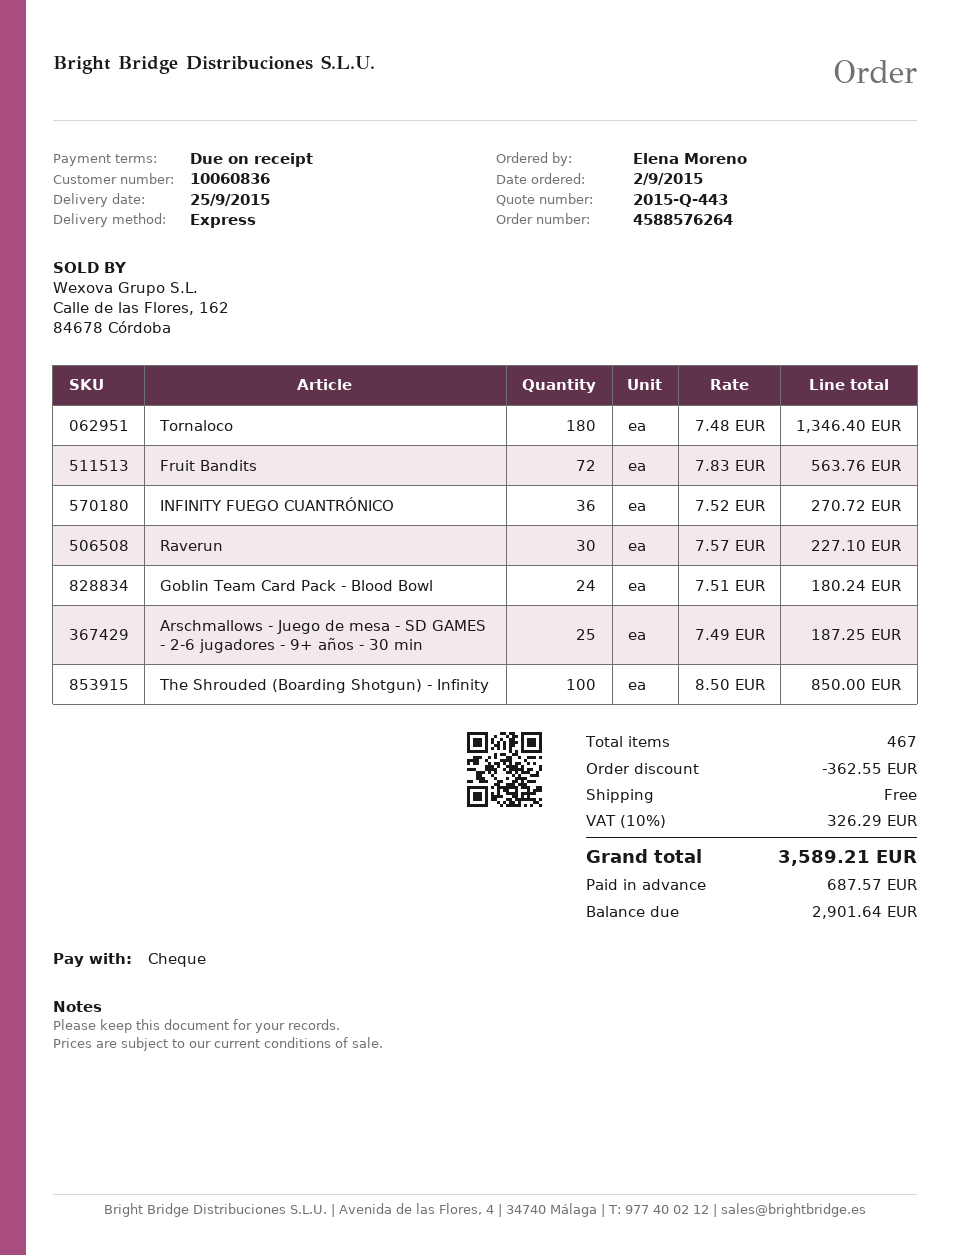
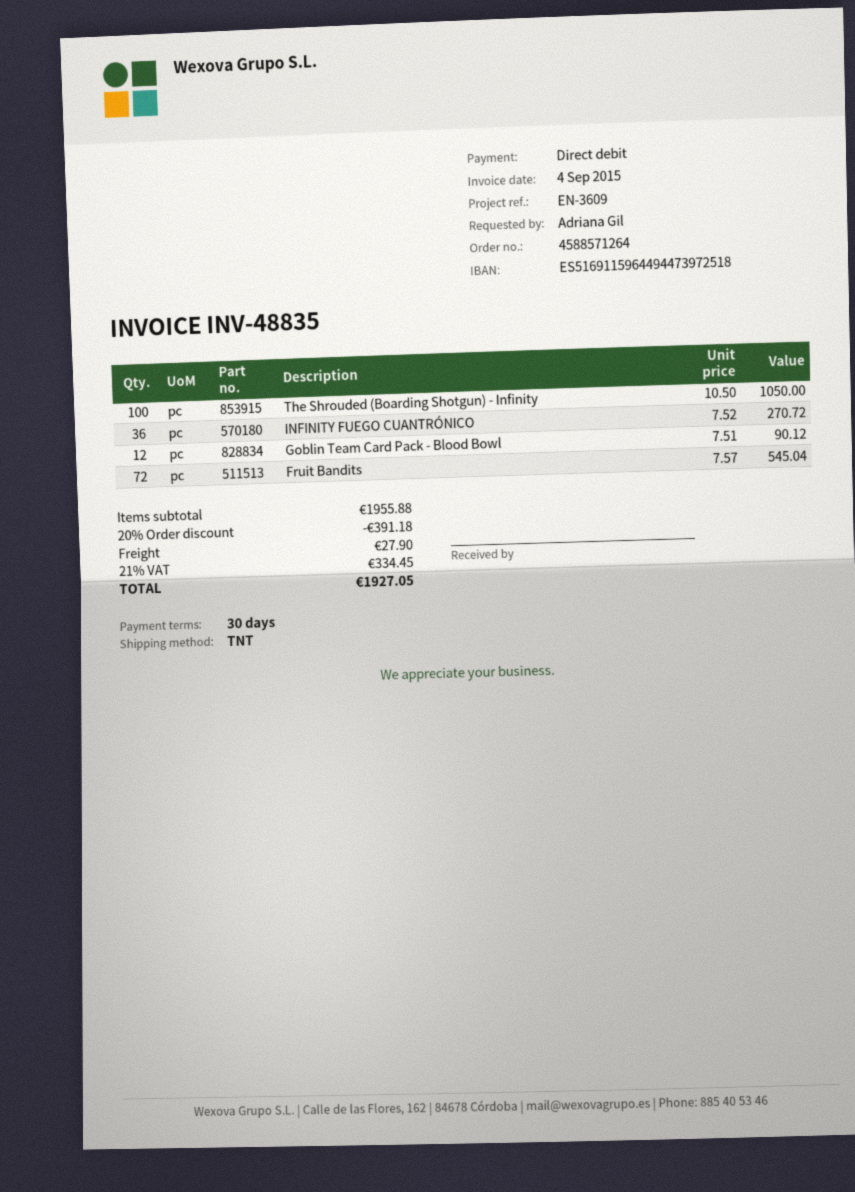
order number: 4588576264 -> 4588571264
payment terms: on receipt -> 30 days
ordered by: Elena Moreno -> Adriana Gil
payment method: cheque -> direct debit
shipping method: express -> TNT
Tornaloco: 180 x 7.48 = 1346.40 -> none
Fruit Bandits: 72 x 7.83 = 563.76 -> 72 x 7.57 = 545.04
Raverun: 30 x 7.57 = 227.10 -> none
Goblin Team Card Pack - Blood Bowl: 24 x 7.51 = 180.24 -> 12 x 7.51 = 90.12
Arschmallows - Juego de mesa - SD GAMES - 2-6 jugadores - 9+ años - 30 min: 25 x 7.49 = 187.25 -> none
The Shrouded (Boarding Shotgun) - Infinity: 100 x 8.50 = 850.00 -> 100 x 10.50 = 1050.00
discount: 362.55 -> 391.18
shipping: 0.00 -> 27.90
tax: 10% = 326.29 -> 21% = 334.45
total: 3589.21 -> 1927.05

